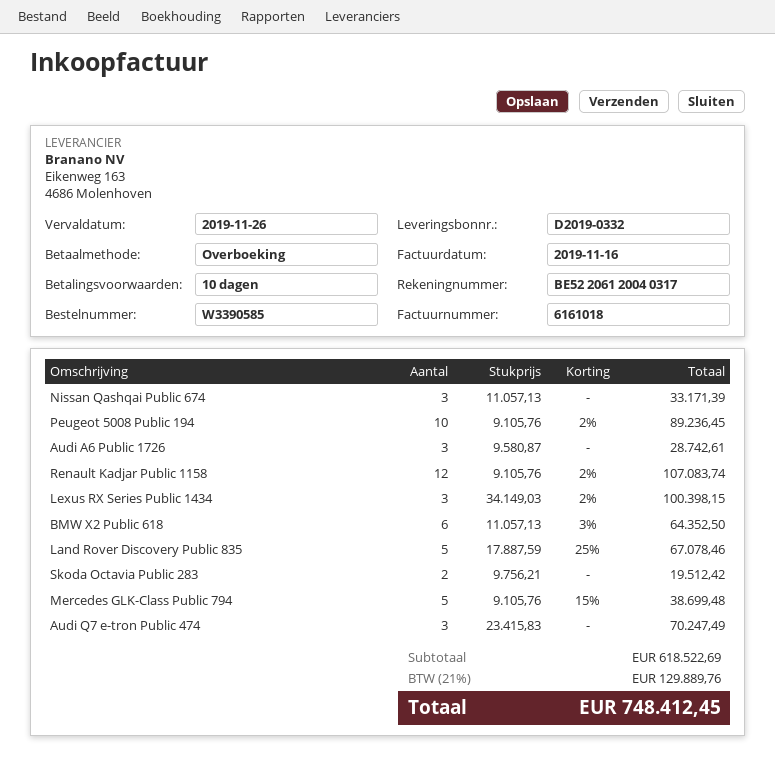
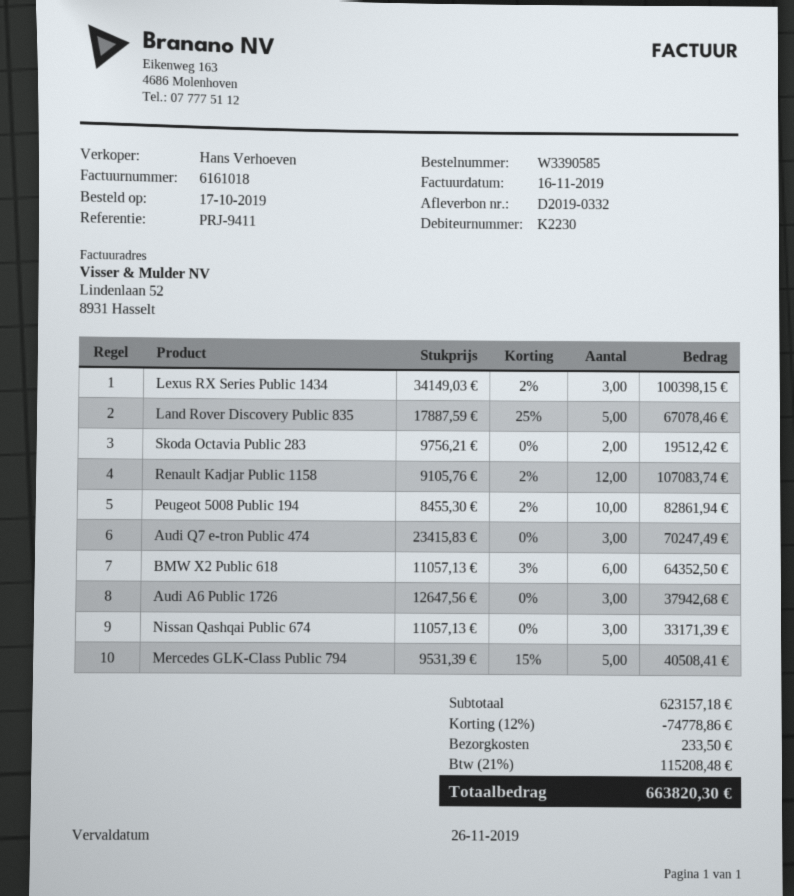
Peugeot 5008 Public 194: 10 x 9105.76 - 2% = 89236.45 -> 10 x 8455.30 - 2% = 82861.94
Audi A6 Public 1726: 3 x 9580.87 = 28742.61 -> 3 x 12647.56 = 37942.68
Mercedes GLK-Class Public 794: 5 x 9105.76 - 15% = 38699.48 -> 5 x 9531.39 - 15% = 40508.41
subtotal: 618522.69 -> 623157.18
discount: none -> 12% = 74778.86
shipping: none -> 233.50
tax: 21% = 129889.76 -> 21% = 115208.48
total: 748412.45 -> 663820.30

